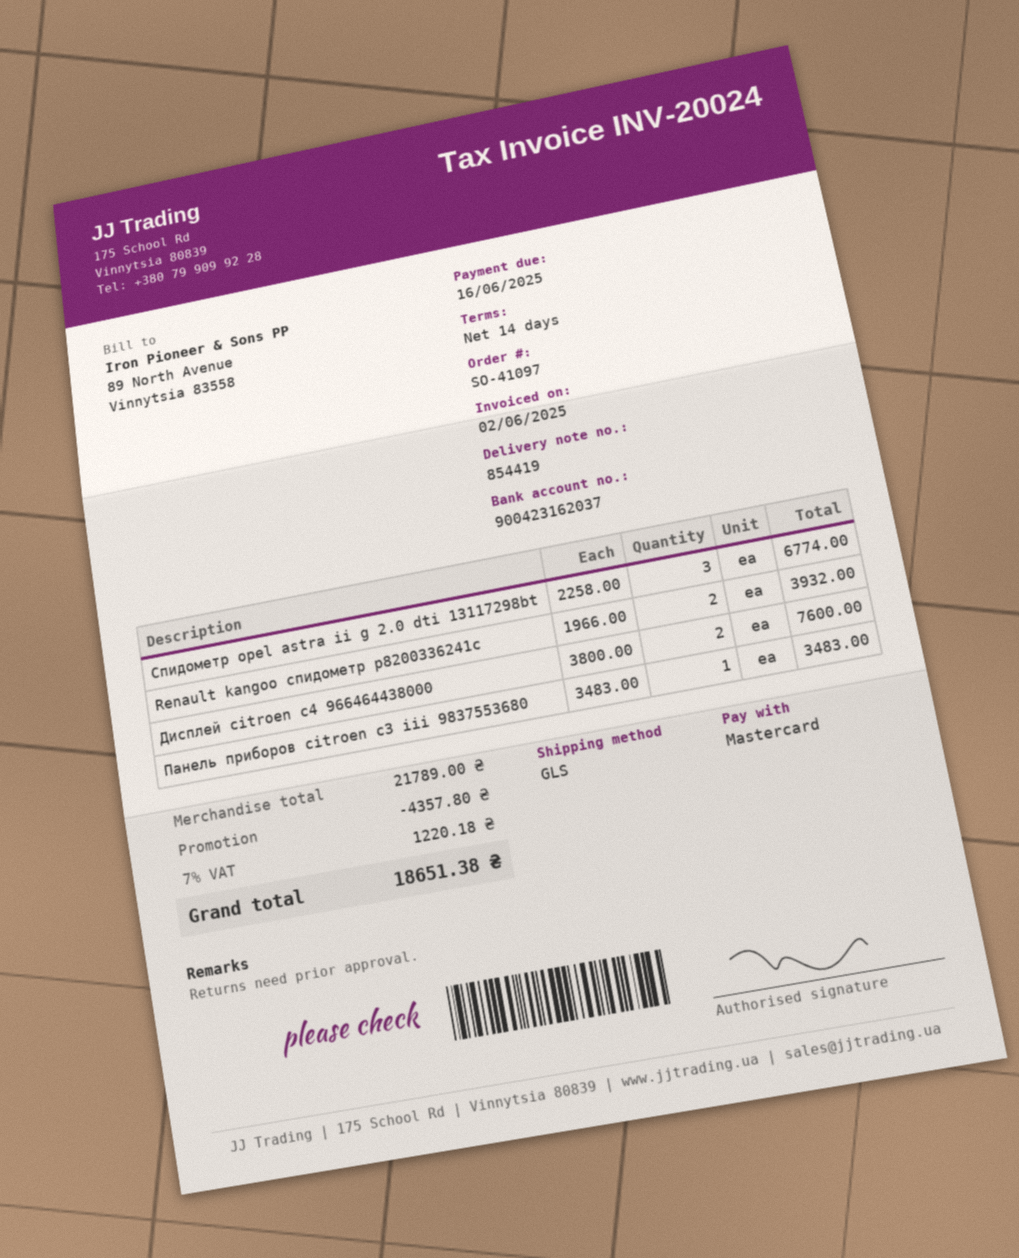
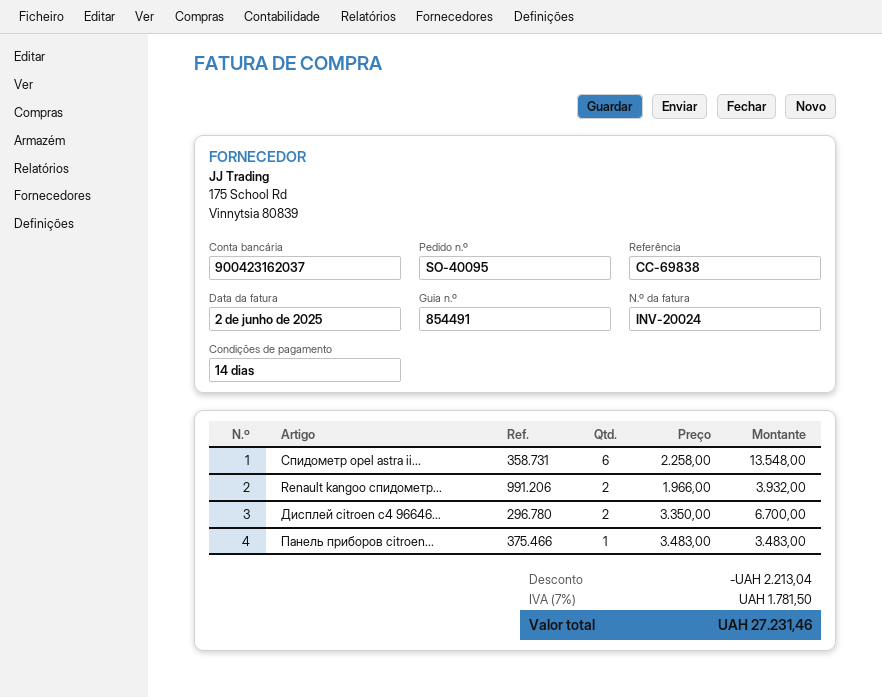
order number: SO-41097 -> SO-40095
delivery note number: 854419 -> 854491
Спидометр opel astra ii g 2.0 dti 13117298bt: 3 x 2258.00 = 6774.00 -> 6 x 2258.00 = 13548.00
Дисплей citroen c4 966464438000: 2 x 3800.00 = 7600.00 -> 2 x 3350.00 = 6700.00
discount: 4357.80 -> 2213.04
tax: 7% = 1220.18 -> 7% = 1781.50
total: 18651.38 -> 27231.46

